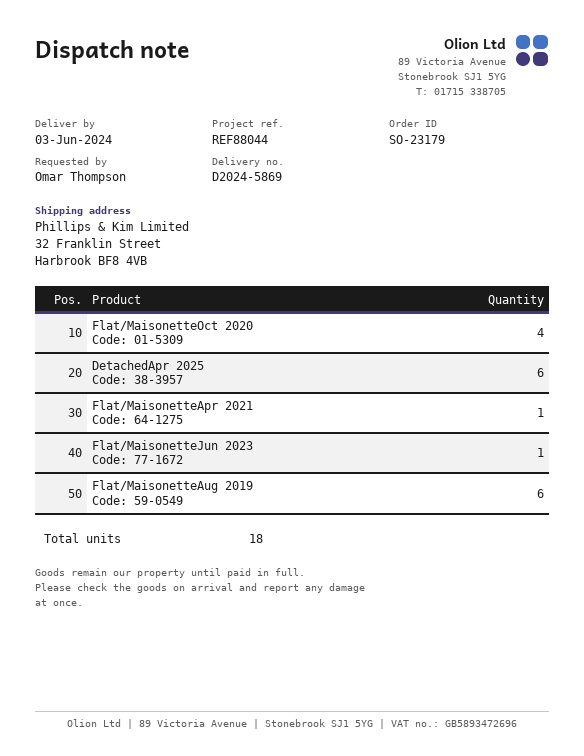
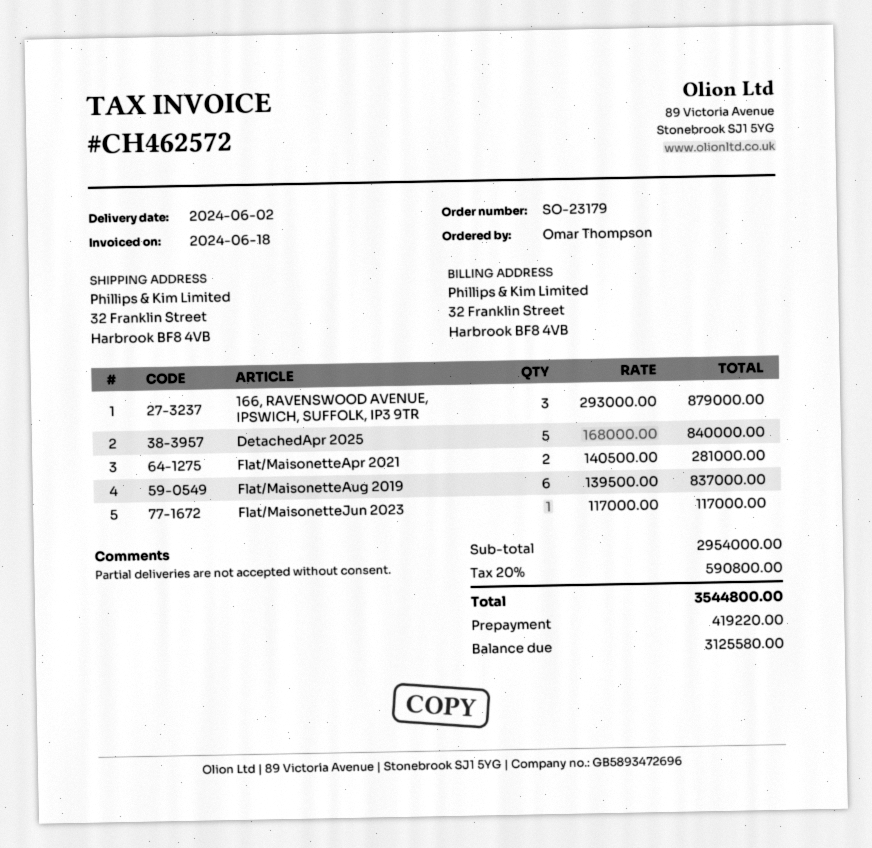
delivery date: 2024-06-03 -> 2024-06-02
Flat/MaisonetteOct 2020: 4 -> none
DetachedApr 2025: 6 -> 5
Flat/MaisonetteApr 2021: 1 -> 2
166, RAVENSWOOD AVENUE, IPSWICH, SUFFOLK, IP3 9TR: none -> 3

